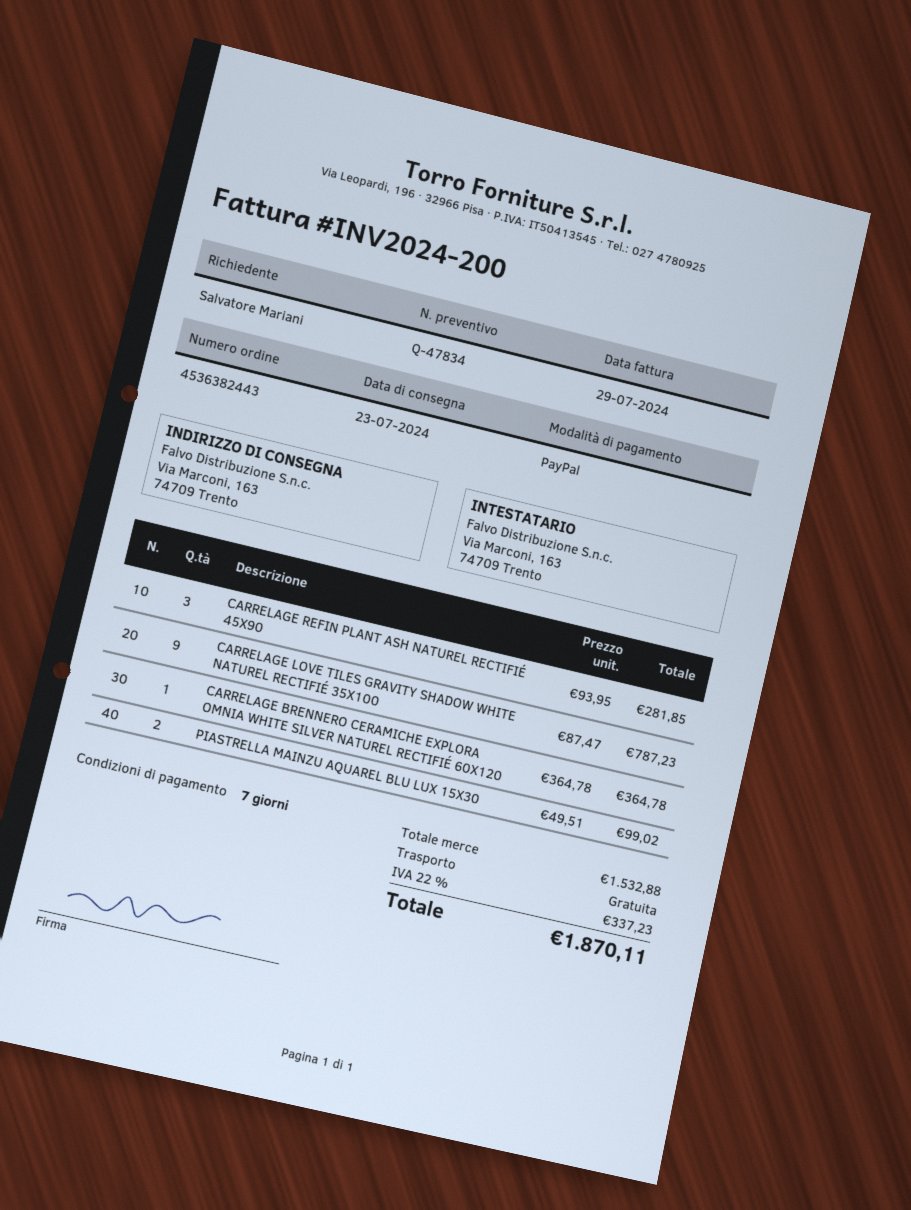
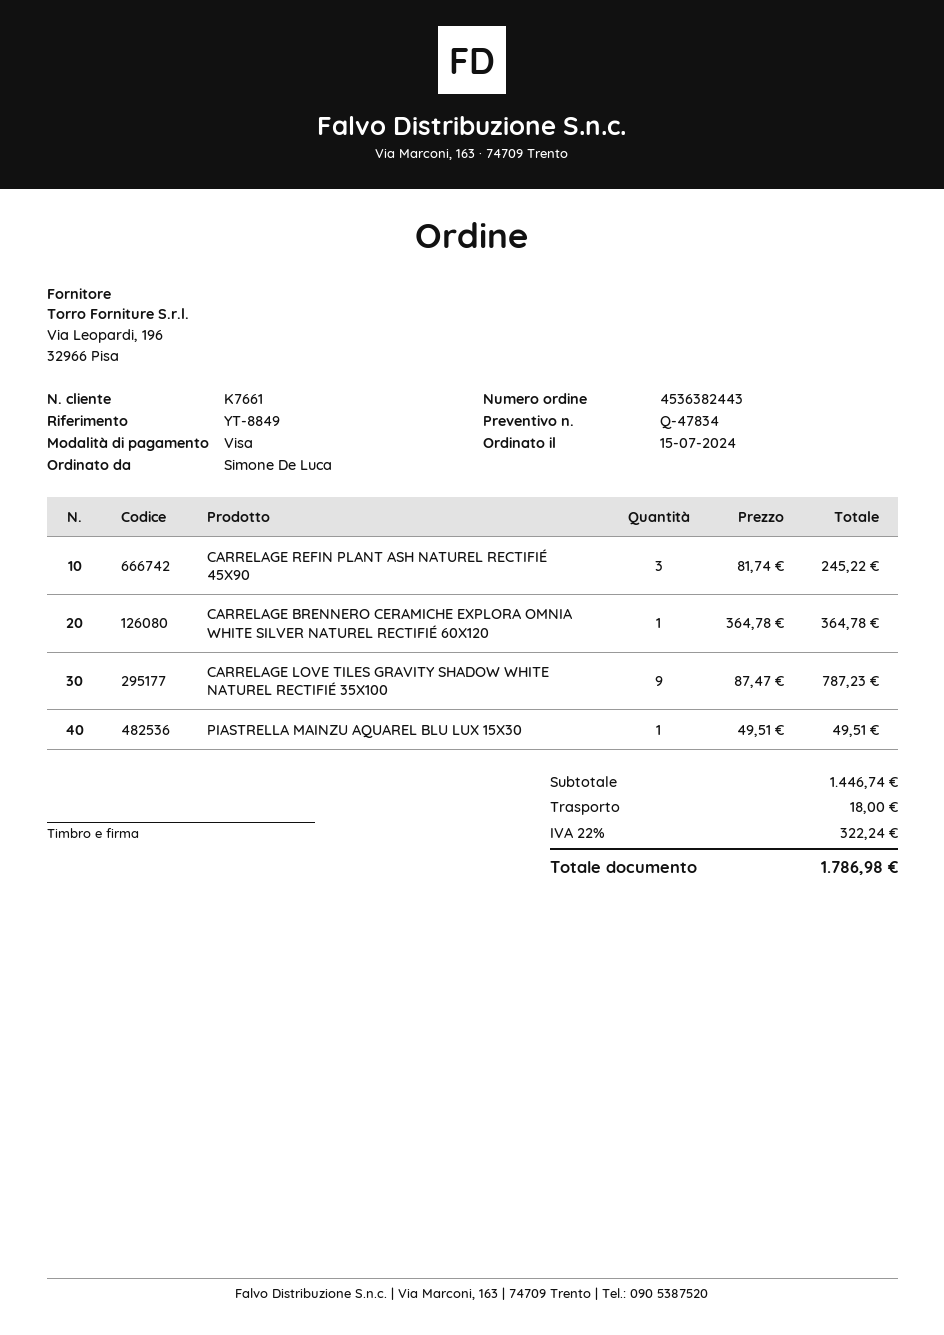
ordered by: Salvatore Mariani -> Simone De Luca
payment method: PayPal -> Visa
CARRELAGE REFIN PLANT ASH NATUREL RECTIFIÉ 45X90: 3 x 93.95 = 281.85 -> 3 x 81.74 = 245.22
PIASTRELLA MAINZU AQUAREL BLU LUX 15X30: 2 x 49.51 = 99.02 -> 1 x 49.51 = 49.51
subtotal: 1532.88 -> 1446.74
shipping: 0.00 -> 18.00
tax: 22% = 337.23 -> 22% = 322.24
total: 1870.11 -> 1786.98

